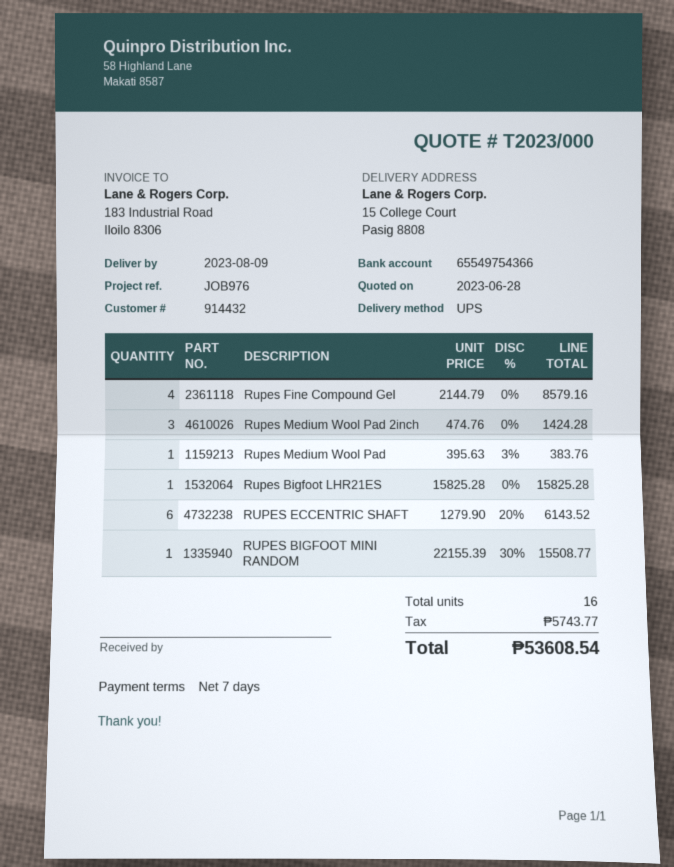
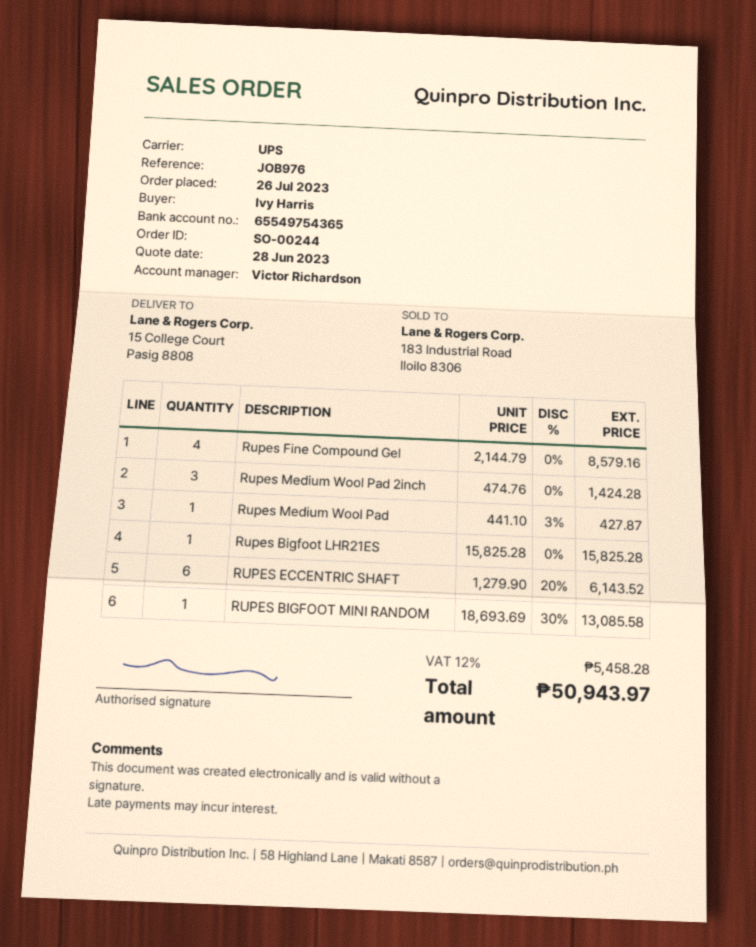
bank account: 65549754366 -> 65549754365
Rupes Medium Wool Pad: 1 x 395.63 - 3% = 383.76 -> 1 x 441.10 - 3% = 427.87
RUPES BIGFOOT MINI RANDOM: 1 x 22155.39 - 30% = 15508.77 -> 1 x 18693.69 - 30% = 13085.58
tax: 5743.77 -> 5458.28
total: 53608.54 -> 50943.97

